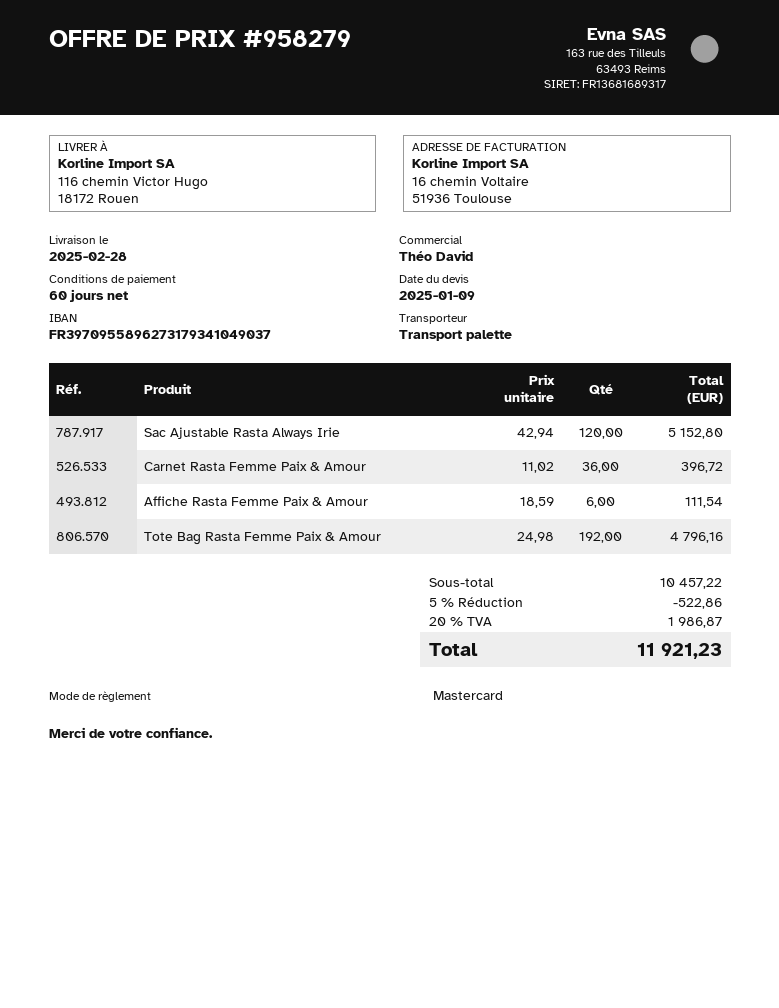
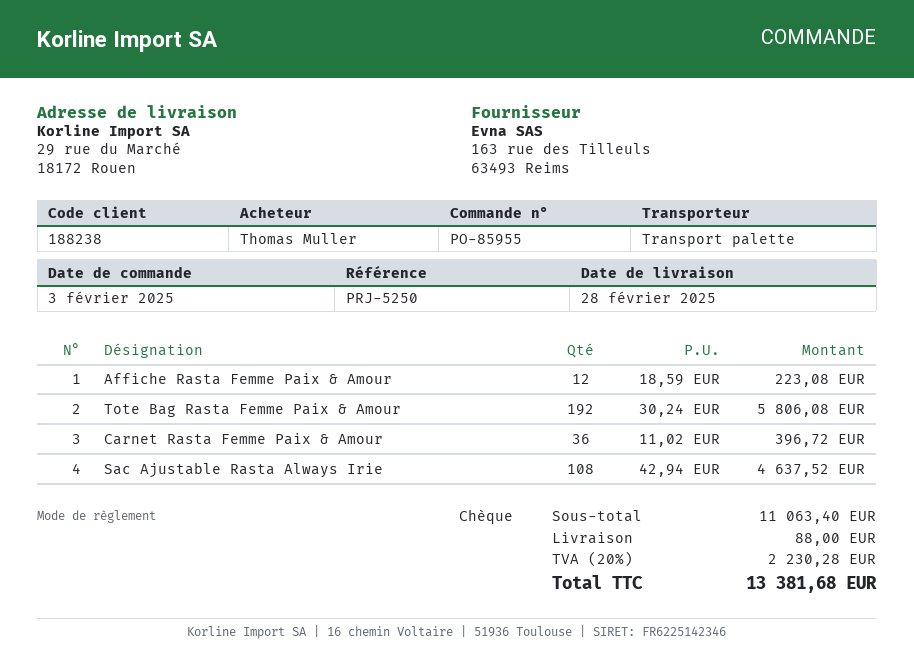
payment method: Mastercard -> cheque
ship to: 116 chemin Victor Hugo, 18172 Rouen -> 29 rue du Marché, 18172 Rouen
Sac Ajustable Rasta Always Irie: 120 x 42.94 = 5152.80 -> 108 x 42.94 = 4637.52
Affiche Rasta Femme Paix & Amour: 6 x 18.59 = 111.54 -> 12 x 18.59 = 223.08
Tote Bag Rasta Femme Paix & Amour: 192 x 24.98 = 4796.16 -> 192 x 30.24 = 5806.08
subtotal: 10457.22 -> 11063.40
discount: 5% = 522.86 -> none
shipping: none -> 88.00
tax: 20% = 1986.87 -> 20% = 2230.28
total: 11921.23 -> 13381.68

